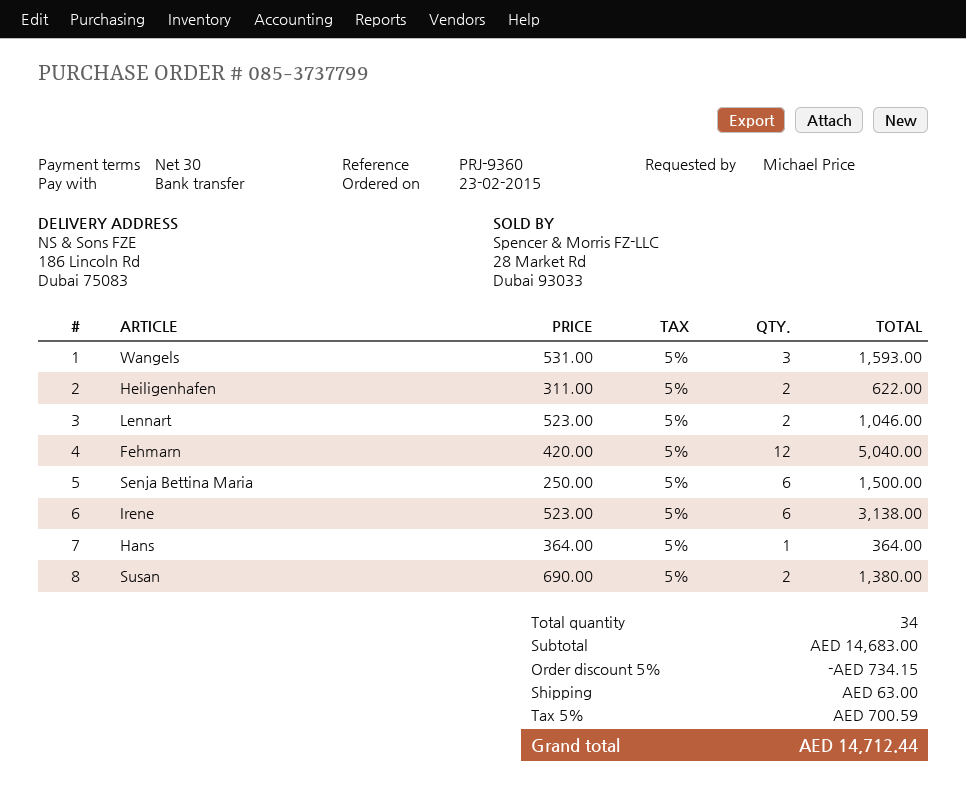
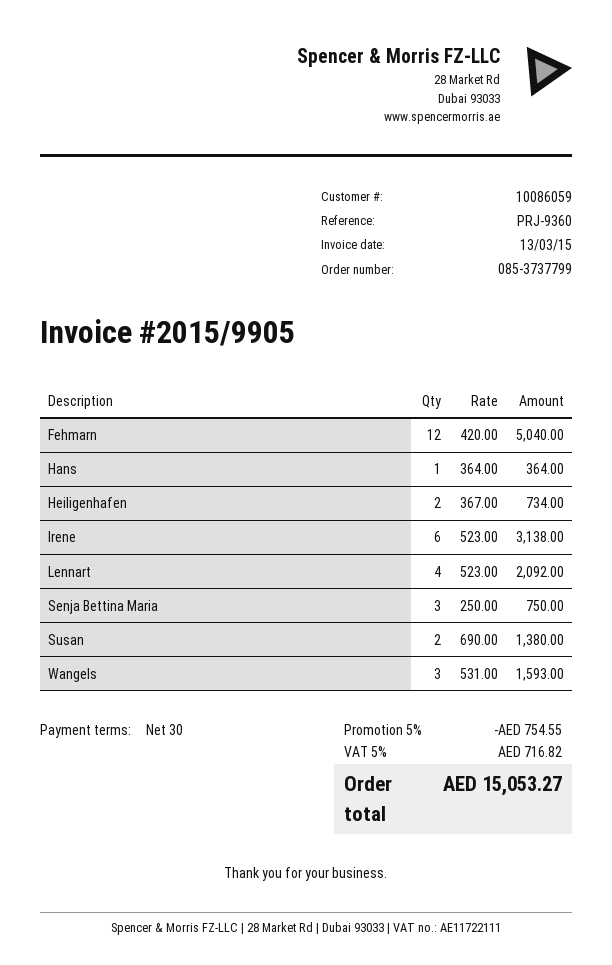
Heiligenhafen: 2 x 311.00 = 622.00 -> 2 x 367.00 = 734.00
Lennart: 2 x 523.00 = 1046.00 -> 4 x 523.00 = 2092.00
Senja Bettina Maria: 6 x 250.00 = 1500.00 -> 3 x 250.00 = 750.00
discount: 5% = 734.15 -> 5% = 754.55
shipping: 63.00 -> none
tax: 5% = 700.59 -> 5% = 716.82
total: 14712.44 -> 15053.27

